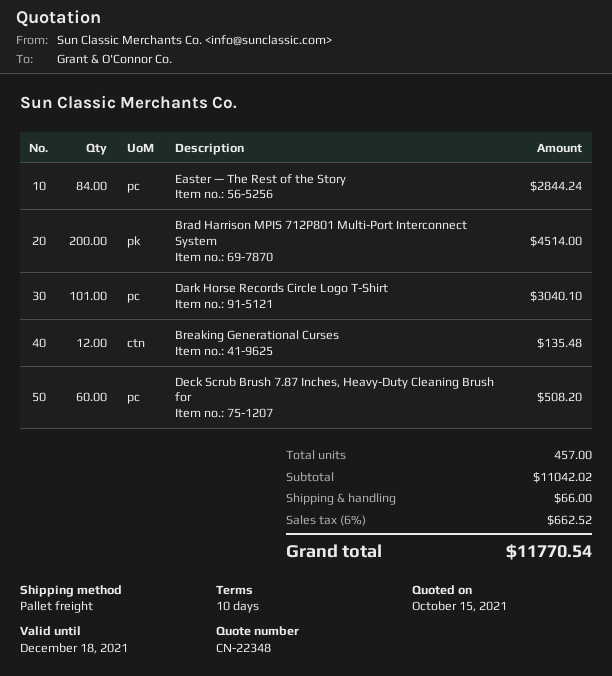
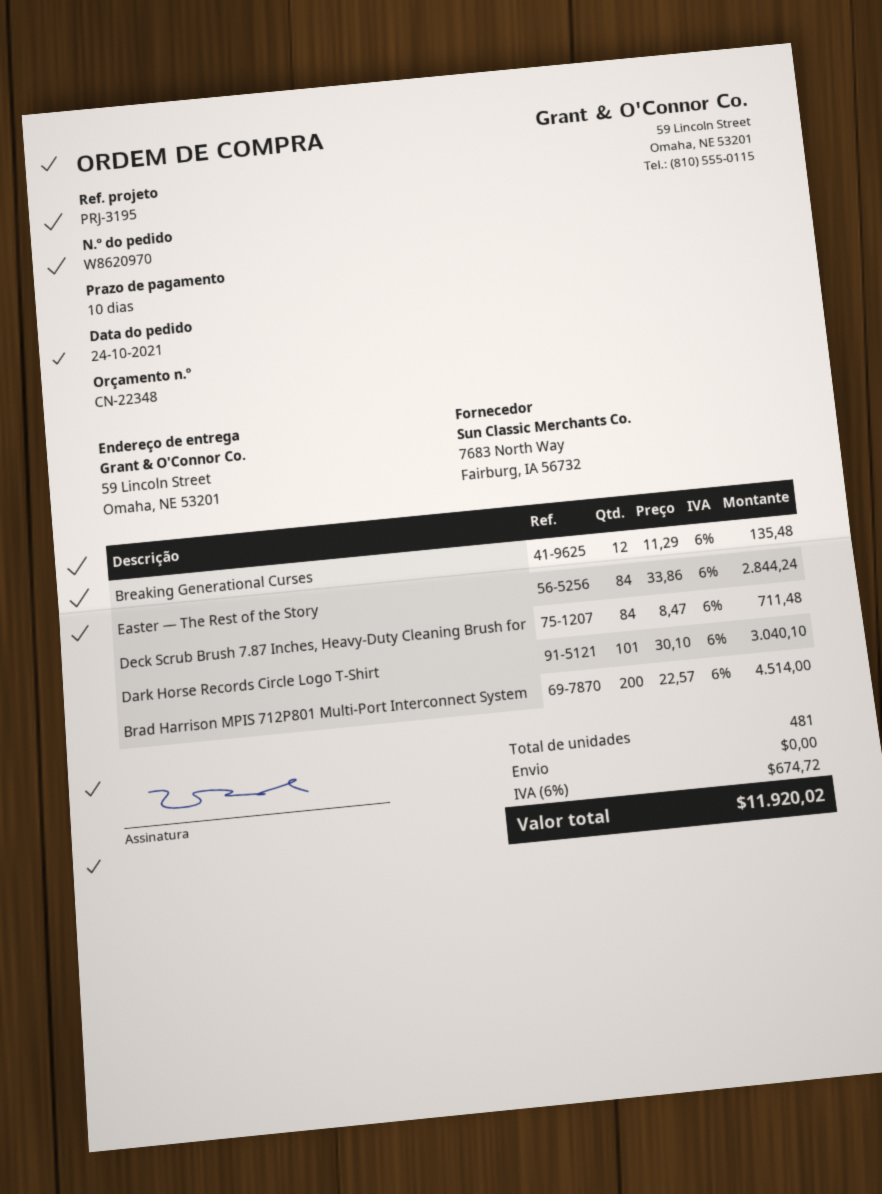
Deck Scrub Brush 7.87 Inches, Heavy-Duty Cleaning Brush for: 60 for 508.20 -> 84 for 711.48
total quantity: 457 -> 481
shipping: 66.00 -> 0.00
tax: 6% = 662.52 -> 6% = 674.72
total: 11770.54 -> 11920.02

